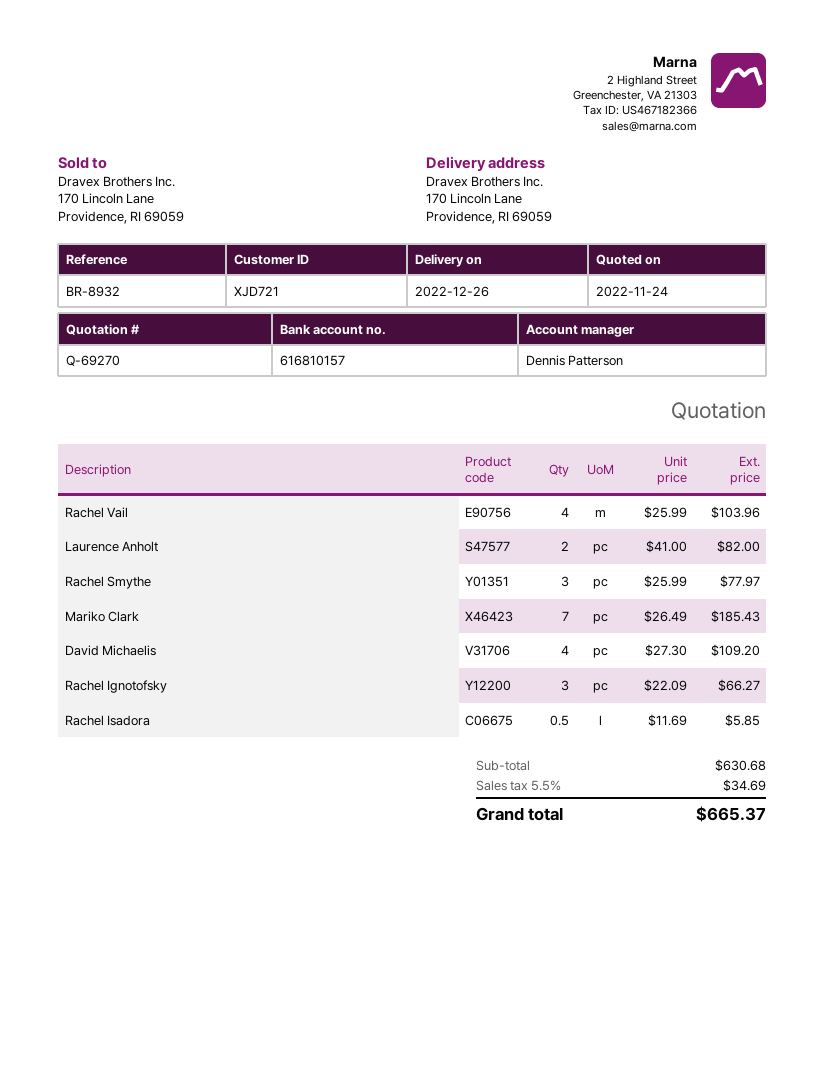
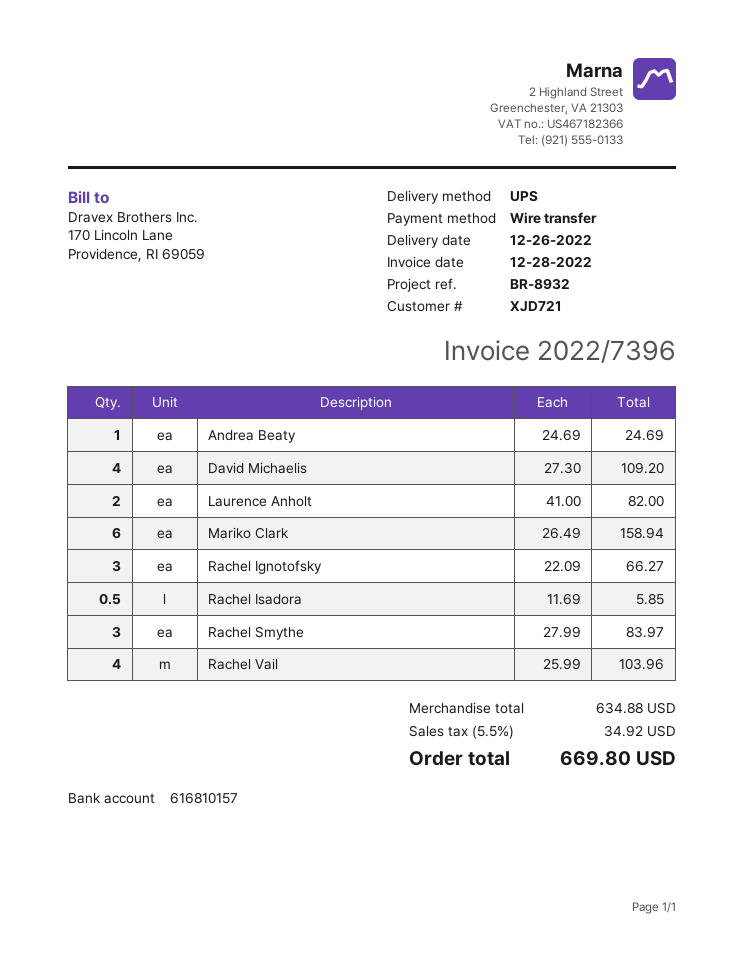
Rachel Smythe: 3 x 25.99 = 77.97 -> 3 x 27.99 = 83.97
Mariko Clark: 7 x 26.49 = 185.43 -> 6 x 26.49 = 158.94
Andrea Beaty: none -> 1 x 24.69 = 24.69
subtotal: 630.68 -> 634.88
tax: 5.5% = 34.69 -> 5.5% = 34.92
total: 665.37 -> 669.80

